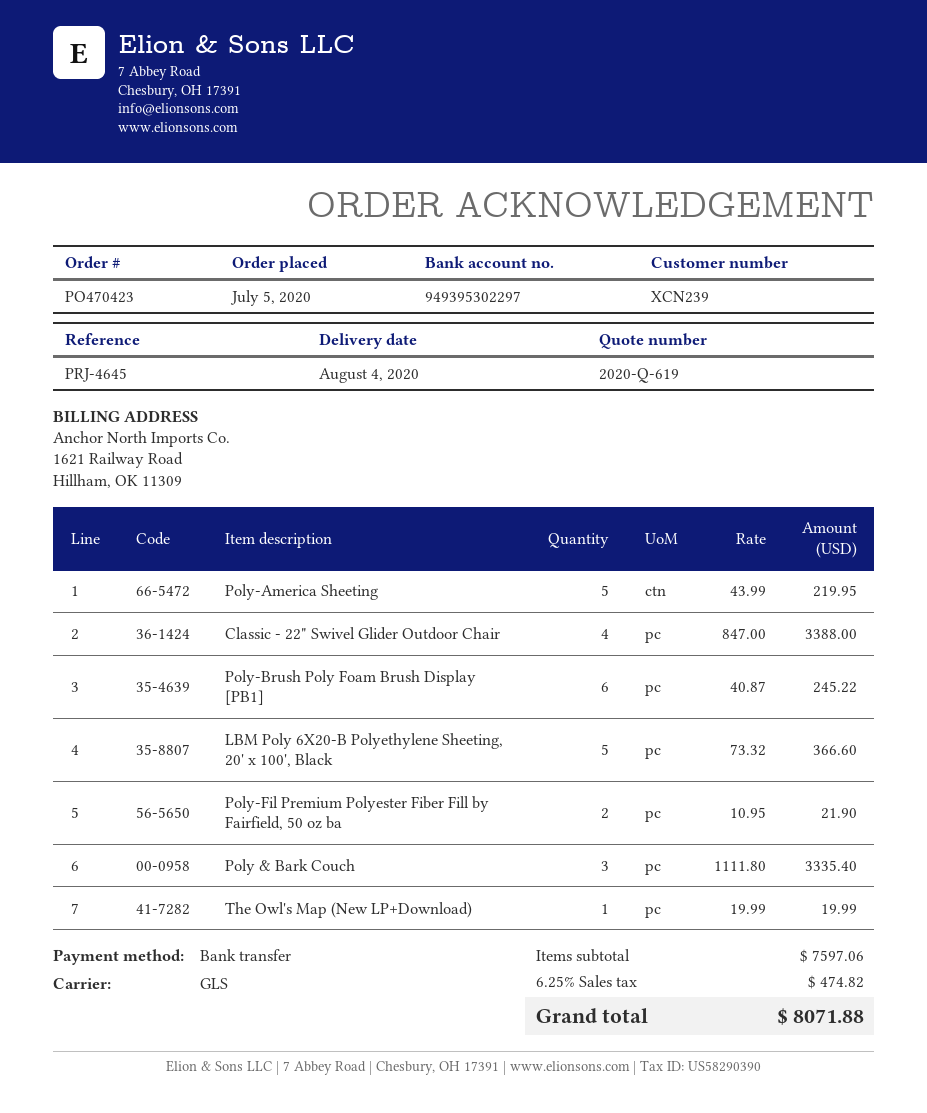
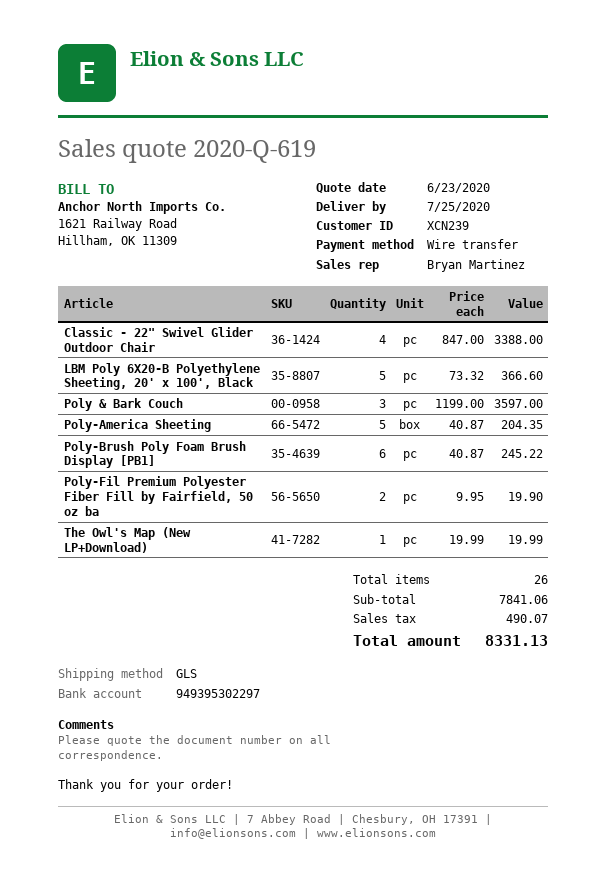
delivery date: 2020-08-04 -> 2020-07-25
Poly-America Sheeting: 5 x 43.99 = 219.95 -> 5 x 40.87 = 204.35
Poly-Fil Premium Polyester Fiber Fill by Fairfield, 50 oz ba: 2 x 10.95 = 21.90 -> 2 x 9.95 = 19.90
Poly & Bark Couch: 3 x 1111.80 = 3335.40 -> 3 x 1199.00 = 3597.00
subtotal: 7597.06 -> 7841.06
tax: 474.82 -> 490.07
total: 8071.88 -> 8331.13

